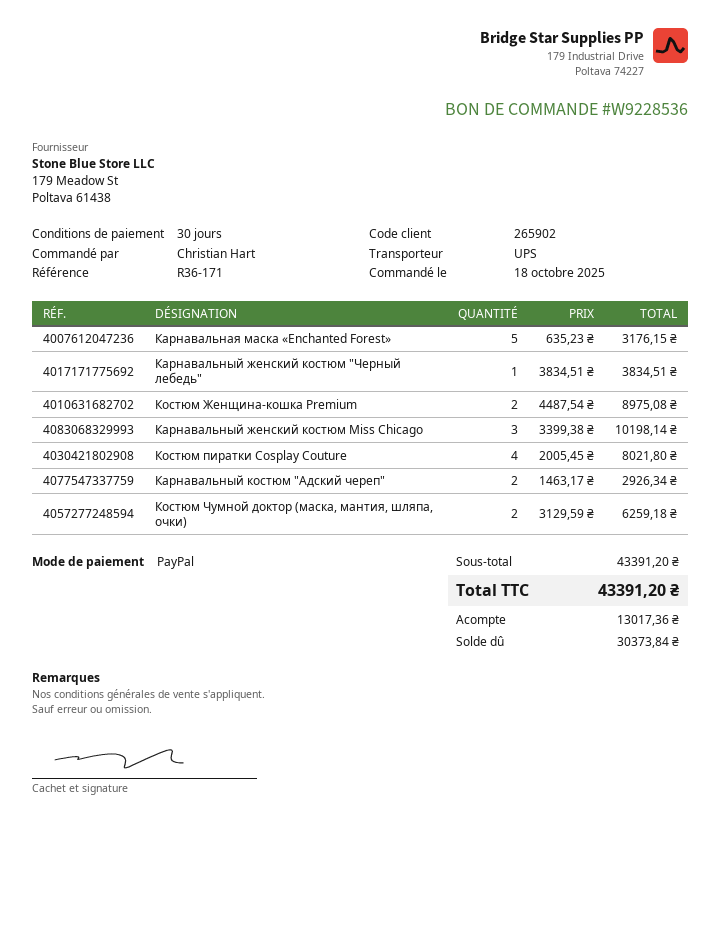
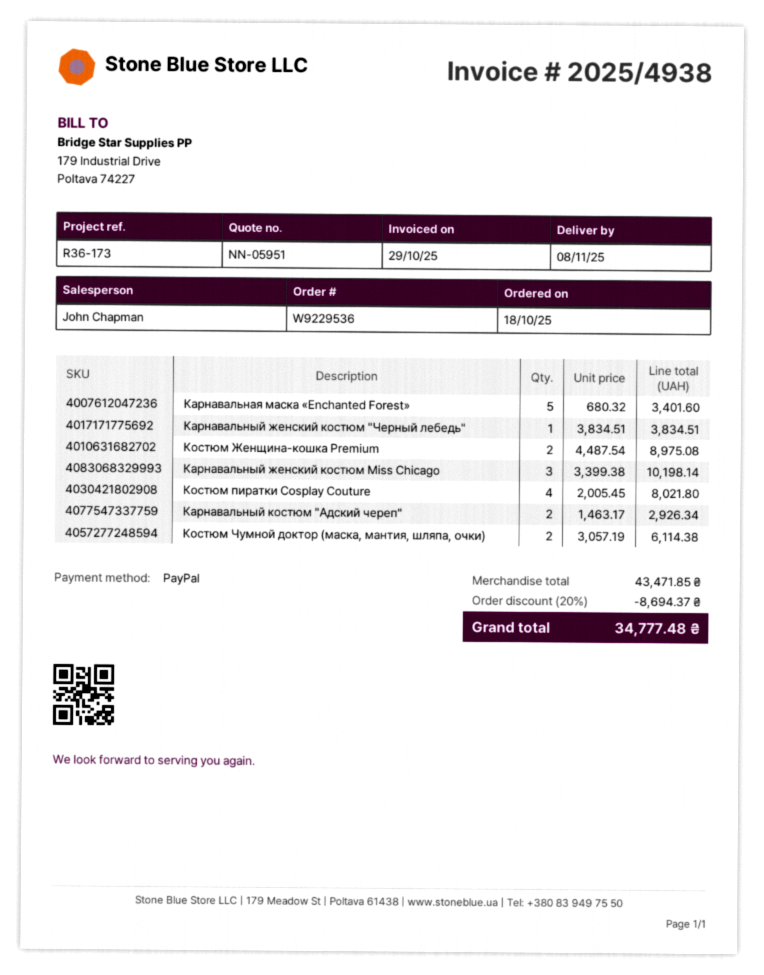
order number: W9228536 -> W9229536
reference: R36-171 -> R36-173
Карнавальная маска «Enchanted Forest»: 5 x 635.23 = 3176.15 -> 5 x 680.32 = 3401.60
Костюм Чумной доктор (маска, мантия, шляпа, очки): 2 x 3129.59 = 6259.18 -> 2 x 3057.19 = 6114.38
subtotal: 43391.20 -> 43471.85
discount: none -> 20% = 8694.37
total: 43391.20 -> 34777.48

